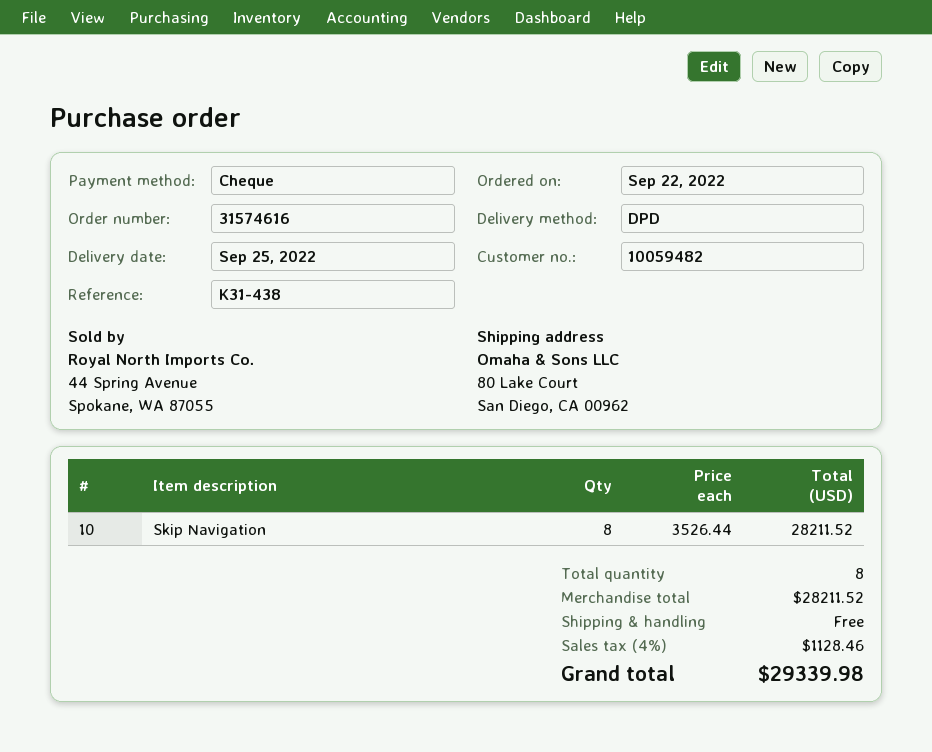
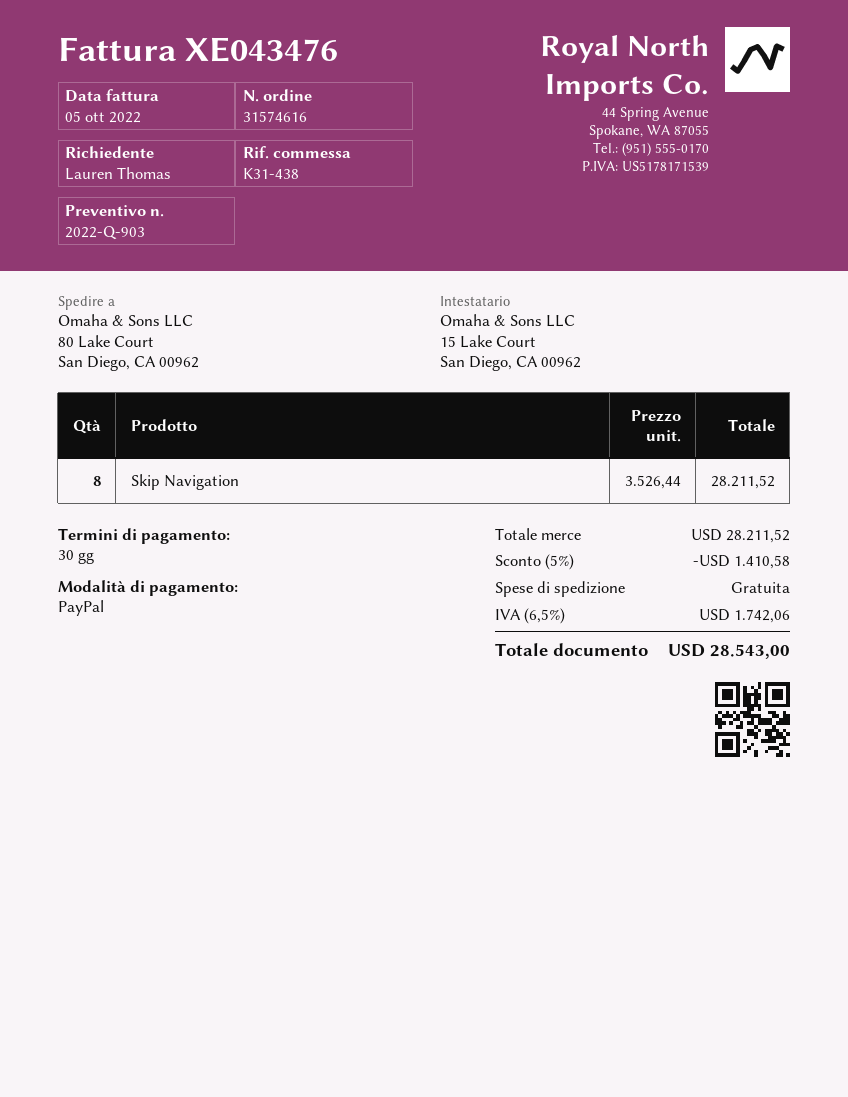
payment method: cheque -> PayPal
discount: none -> 5% = 1410.58
tax: 4% = 1128.46 -> 6.5% = 1742.06
total: 29339.98 -> 28543.00

